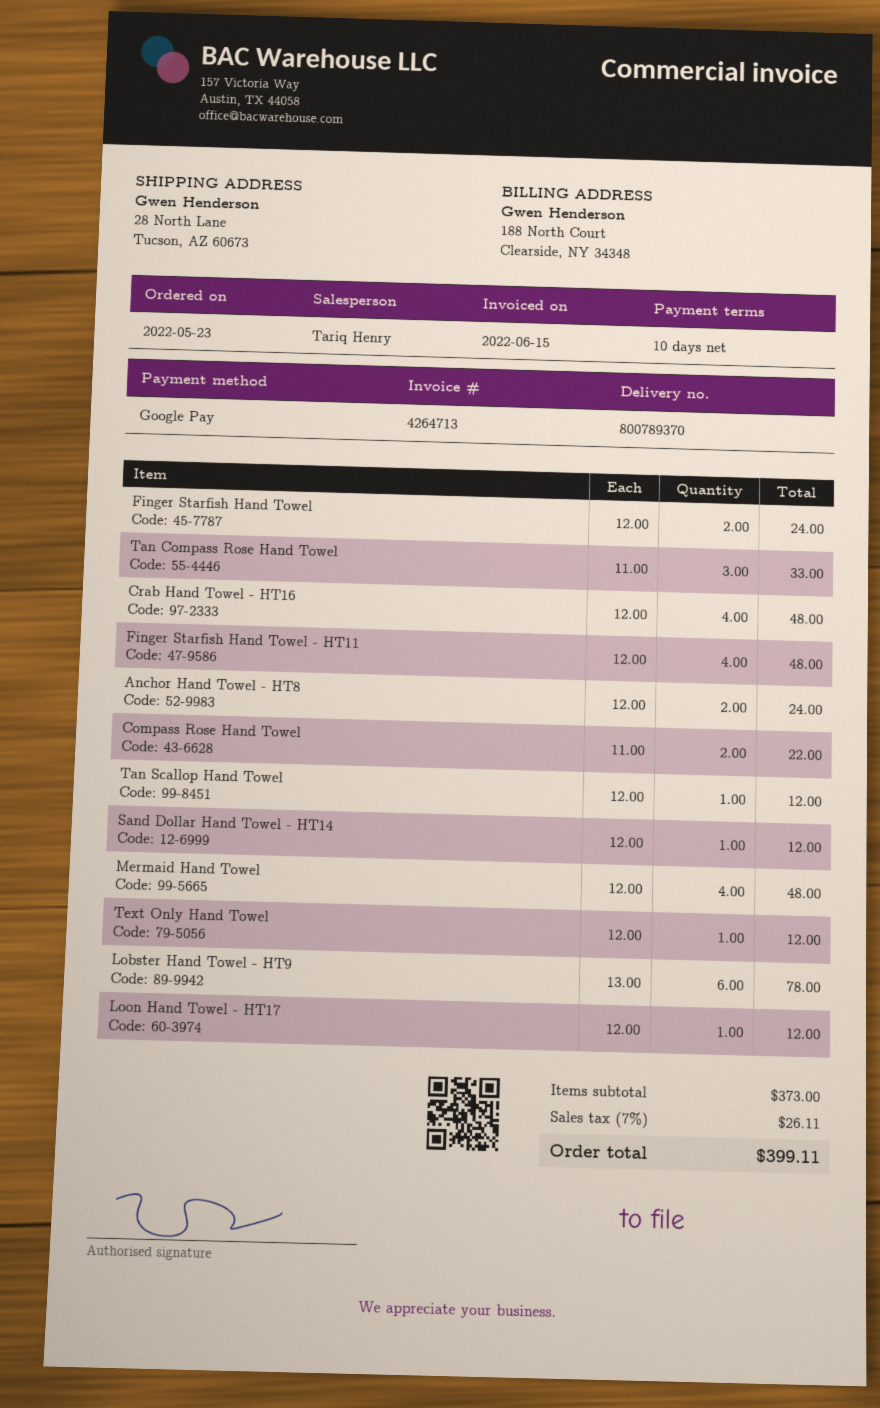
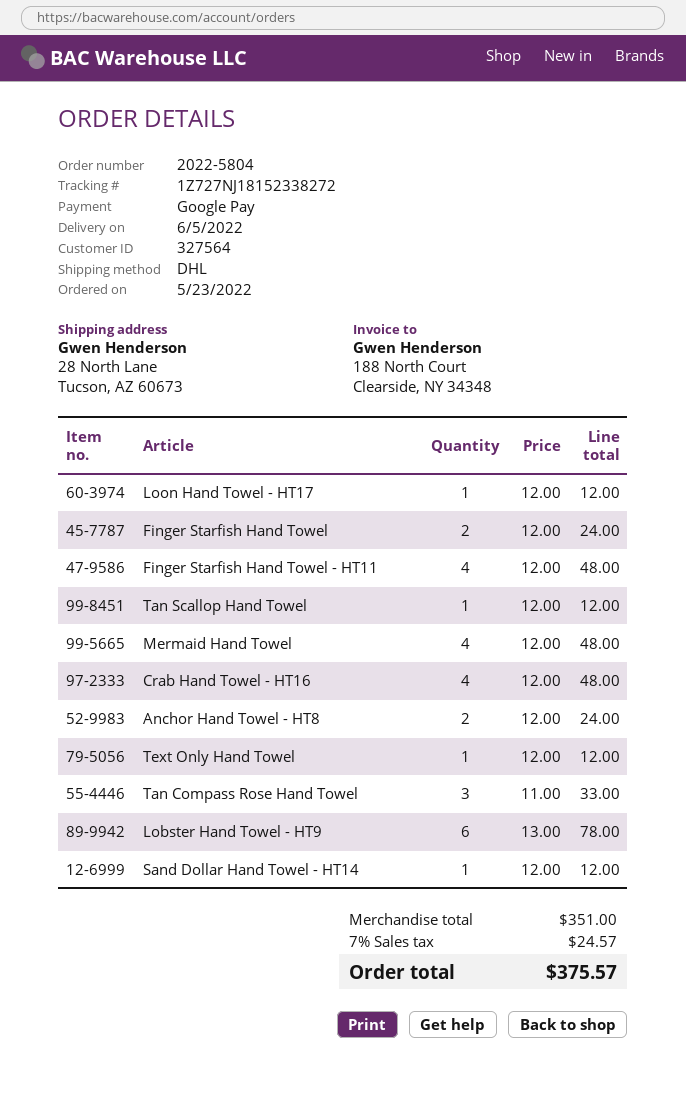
Compass Rose Hand Towel: 2 x 11.00 = 22.00 -> none
subtotal: 373.00 -> 351.00
tax: 7% = 26.11 -> 7% = 24.57
total: 399.11 -> 375.57

